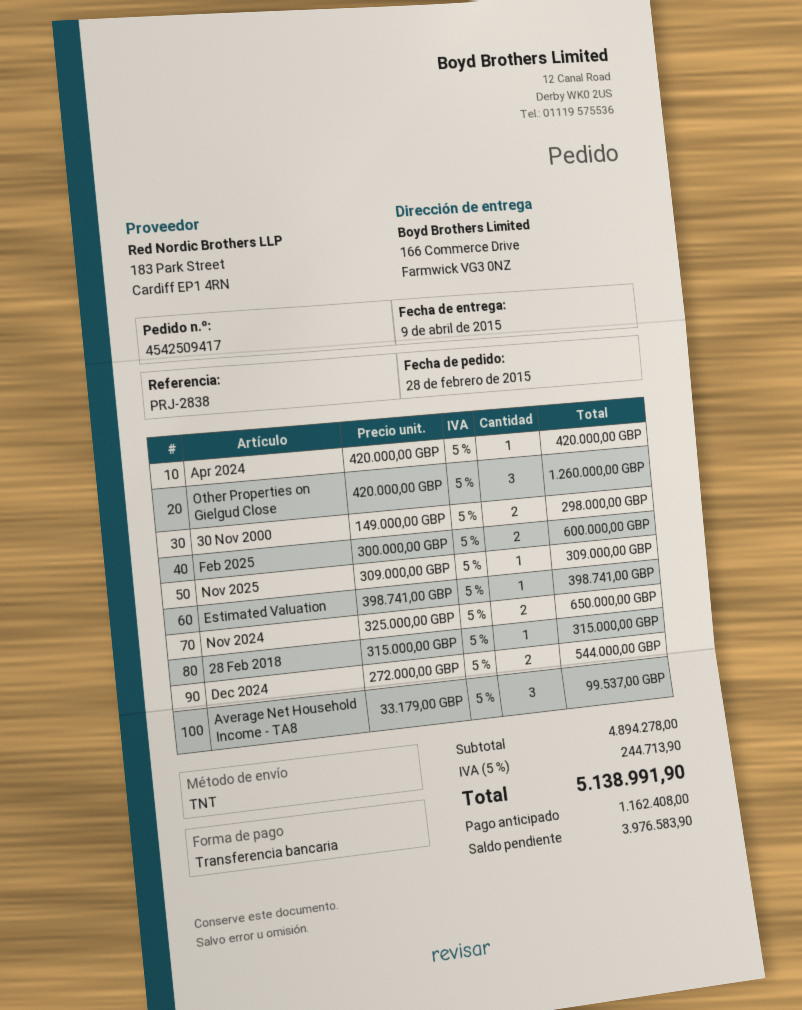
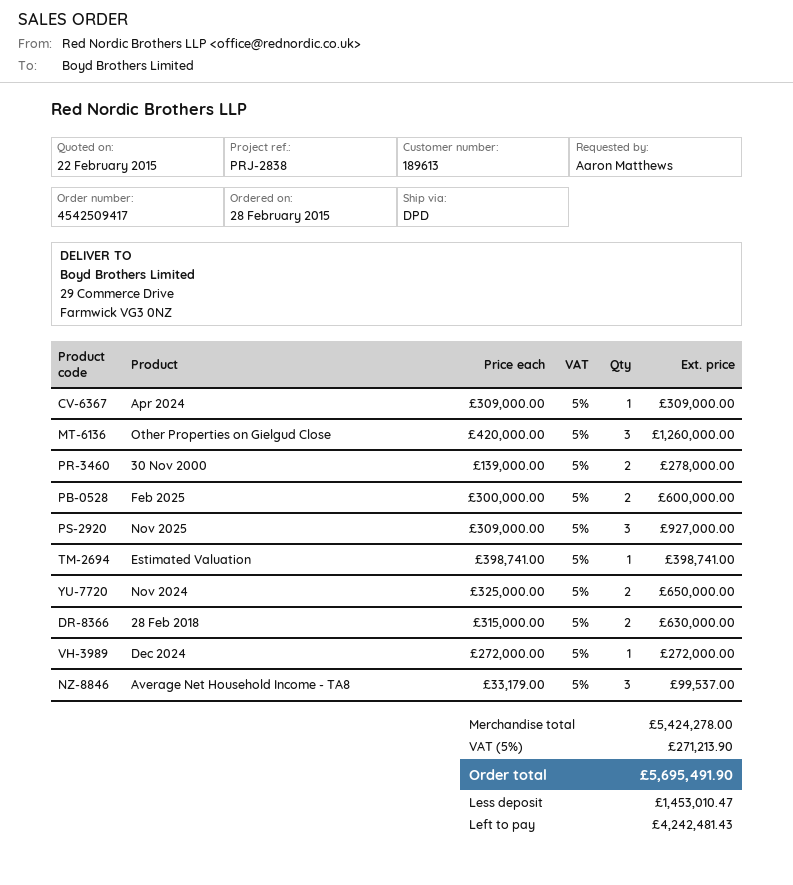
shipping method: TNT -> DPD
ship to: 166 Commerce Drive, Farmwick VG3 0NZ -> 29 Commerce Drive, Farmwick VG3 0NZ
Apr 2024: 1 x 420000.00 = 420000.00 -> 1 x 309000.00 = 309000.00
30 Nov 2000: 2 x 149000.00 = 298000.00 -> 2 x 139000.00 = 278000.00
Nov 2025: 1 x 309000.00 = 309000.00 -> 3 x 309000.00 = 927000.00
28 Feb 2018: 1 x 315000.00 = 315000.00 -> 2 x 315000.00 = 630000.00
Dec 2024: 2 x 272000.00 = 544000.00 -> 1 x 272000.00 = 272000.00
subtotal: 4894278.00 -> 5424278.00
tax: 5% = 244713.90 -> 5% = 271213.90
total: 5138991.90 -> 5695491.90
deposit: 1162408.00 -> 1453010.47
balance: 3976583.90 -> 4242481.43

